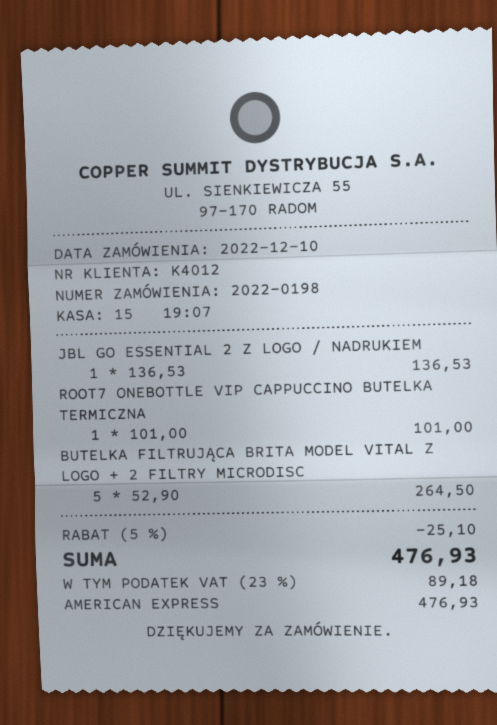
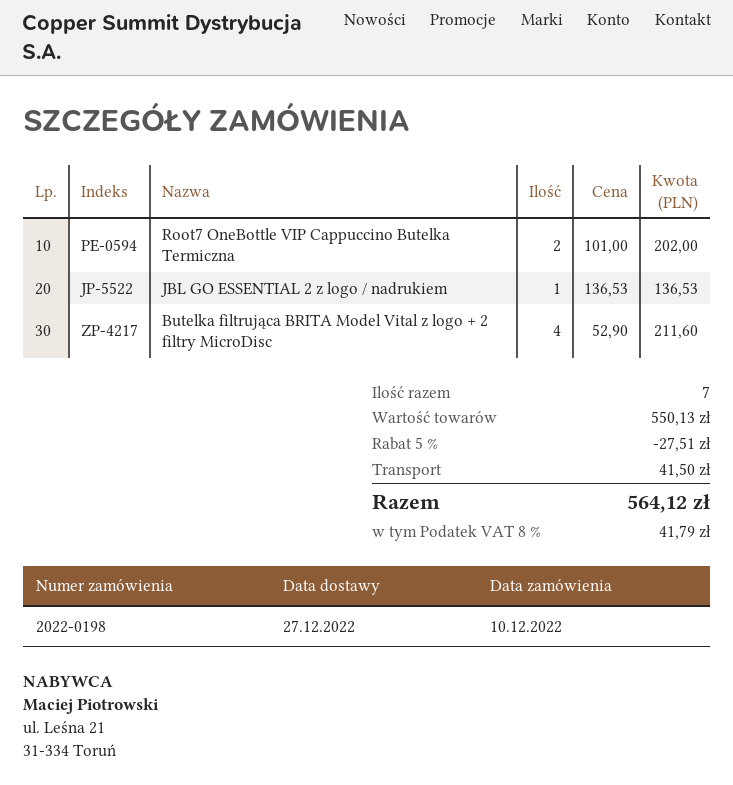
ROOT7 ONEBOTTLE VIP CAPPUCCINO BUTELKA TERMICZNA: 1 x 101.00 = 101.00 -> 2 x 101.00 = 202.00
BUTELKA FILTRUJĄCA BRITA MODEL VITAL Z LOGO + 2 FILTRY MICRODISC: 5 x 52.90 = 264.50 -> 4 x 52.90 = 211.60
discount: 5% = 25.10 -> 5% = 27.51
shipping: none -> 41.50
tax: 23% = 89.18 -> 8% = 41.79
total: 476.93 -> 564.12

